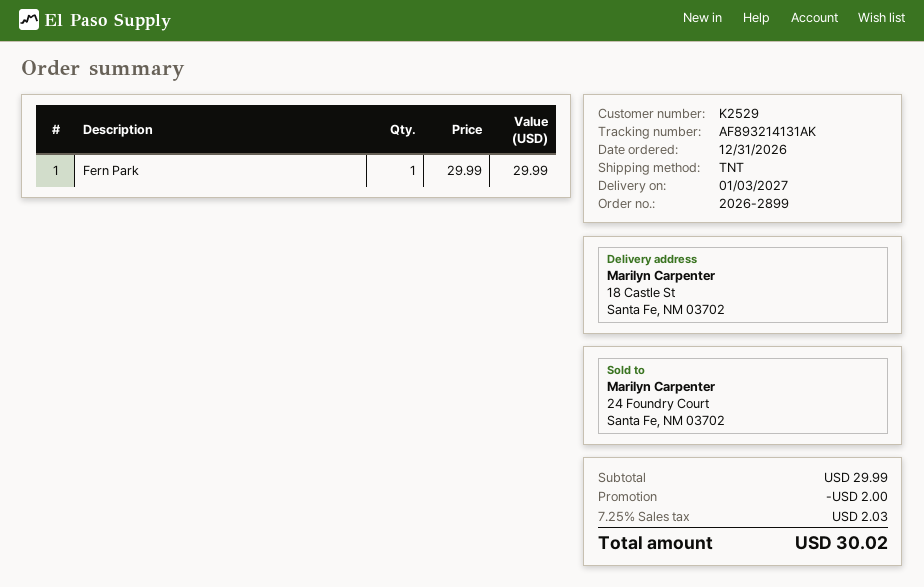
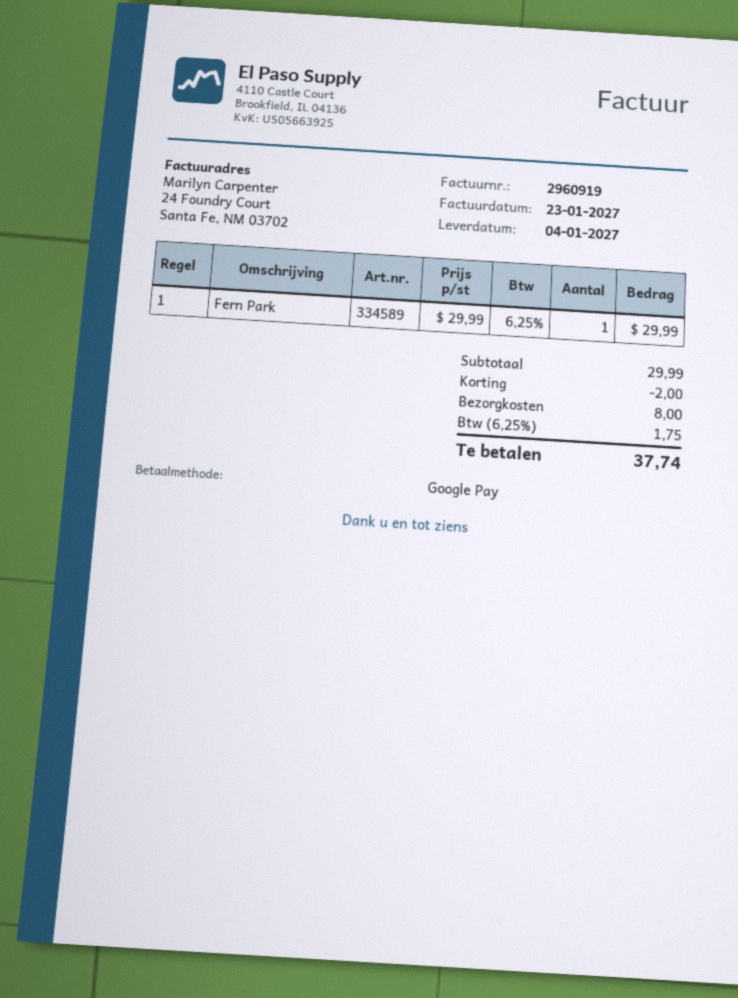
delivery date: 2027-01-03 -> 2027-01-04
shipping: none -> 8.00
tax: 7.25% = 2.03 -> 6.25% = 1.75
total: 30.02 -> 37.74

